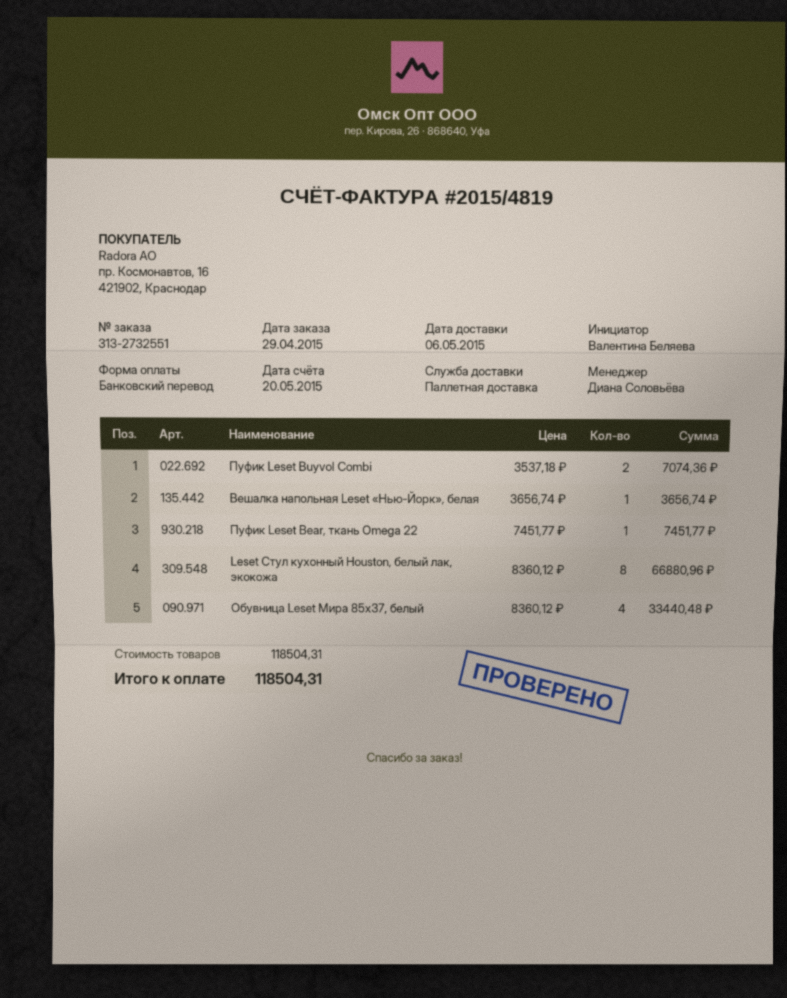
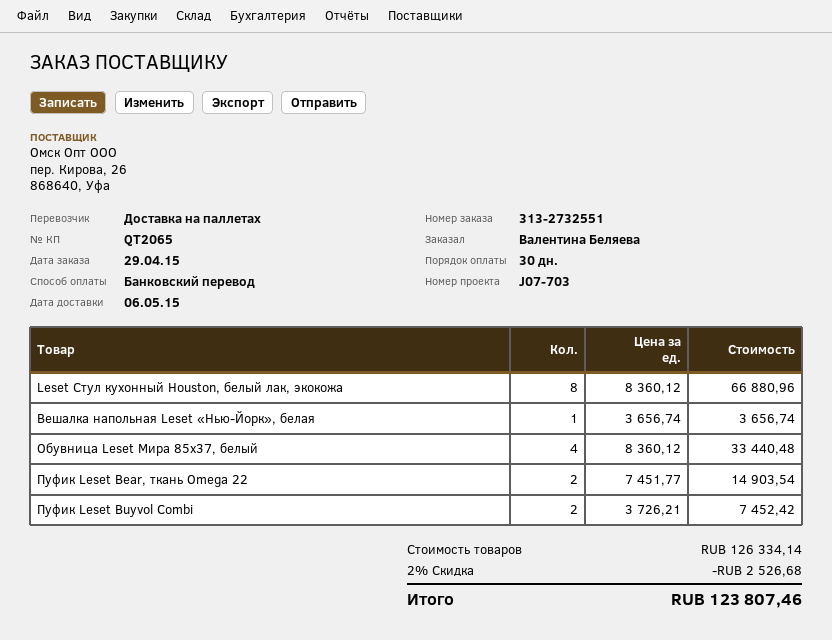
Пуфик Leset Buyvol Combi: 2 x 3537.18 = 7074.36 -> 2 x 3726.21 = 7452.42
Пуфик Leset Bear, ткань Omega 22: 1 x 7451.77 = 7451.77 -> 2 x 7451.77 = 14903.54
subtotal: 118504.31 -> 126334.14
discount: none -> 2% = 2526.68
total: 118504.31 -> 123807.46

